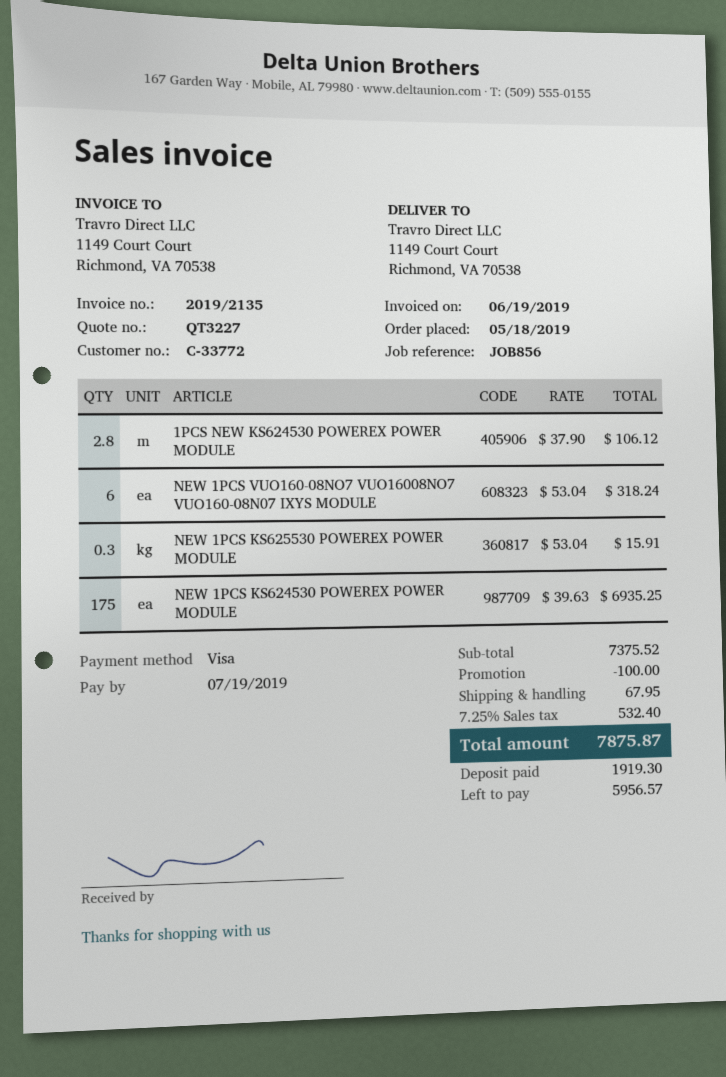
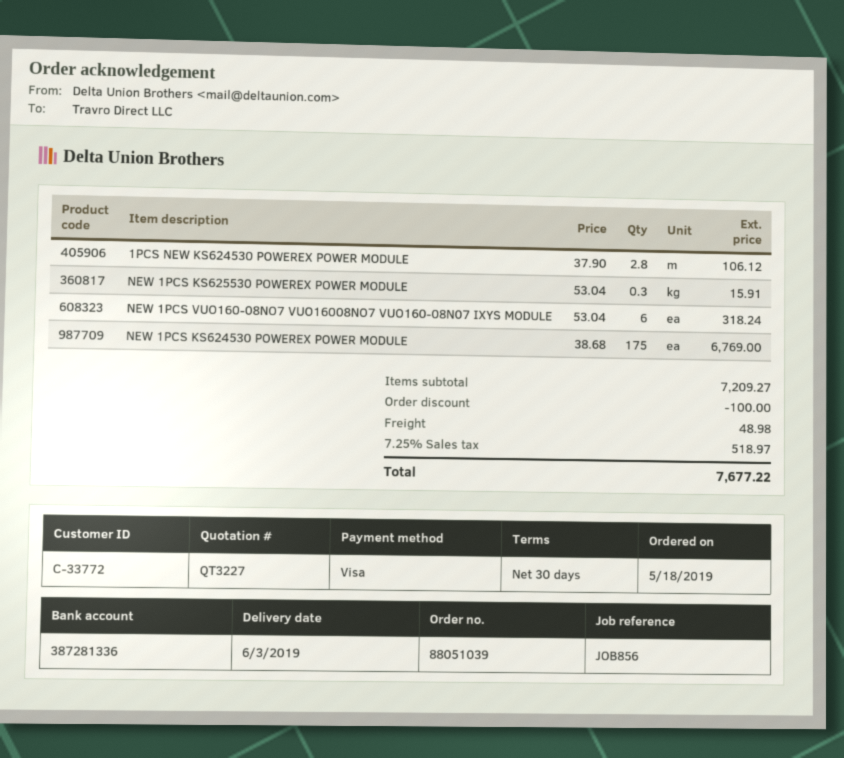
NEW 1PCS KS624530 POWEREX POWER MODULE: 175 x 39.63 = 6935.25 -> 175 x 38.68 = 6769.00
subtotal: 7375.52 -> 7209.27
shipping: 67.95 -> 48.98
tax: 7.25% = 532.40 -> 7.25% = 518.97
total: 7875.87 -> 7677.22

